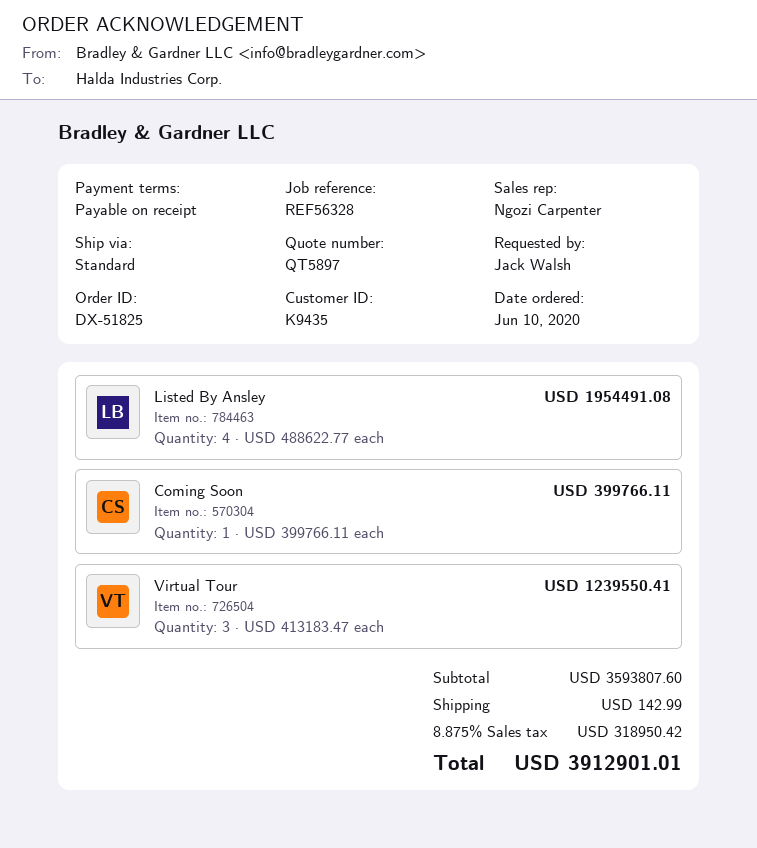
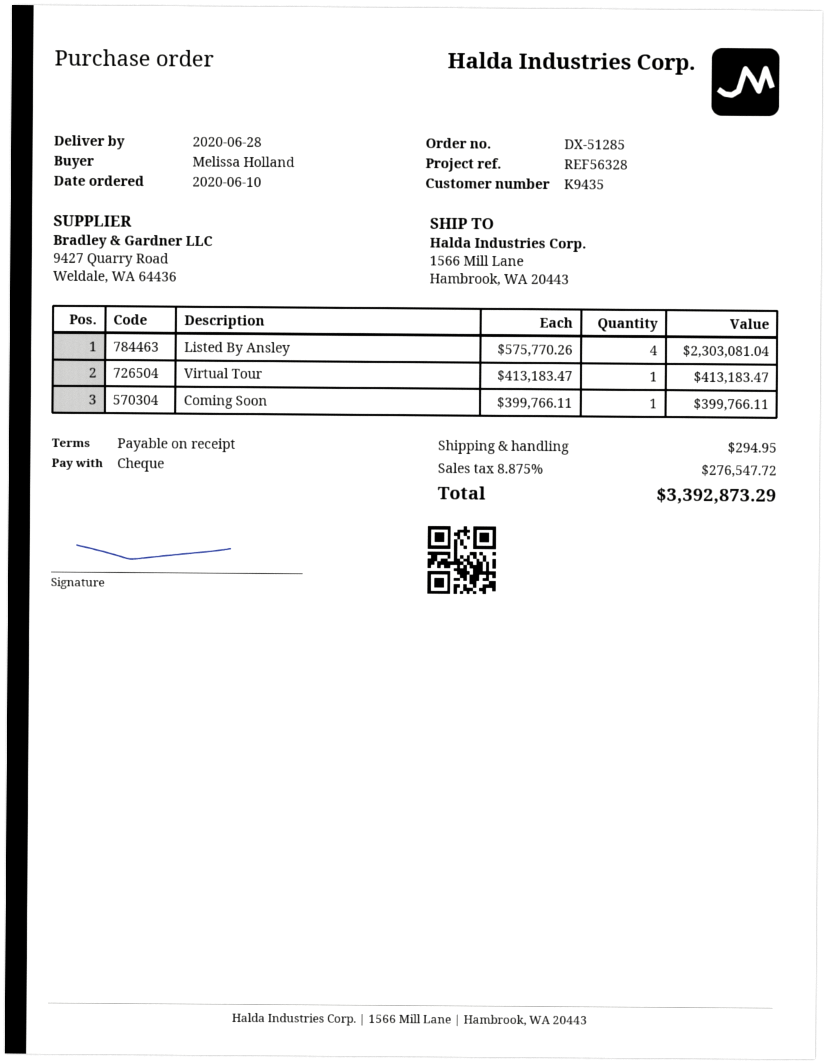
order number: DX-51825 -> DX-51285
ordered by: Jack Walsh -> Melissa Holland
Listed By Ansley: 4 x 488622.77 = 1954491.08 -> 4 x 575770.26 = 2303081.04
Virtual Tour: 3 x 413183.47 = 1239550.41 -> 1 x 413183.47 = 413183.47
shipping: 142.99 -> 294.95
tax: 8.875% = 318950.42 -> 8.875% = 276547.72
total: 3912901.01 -> 3392873.29

